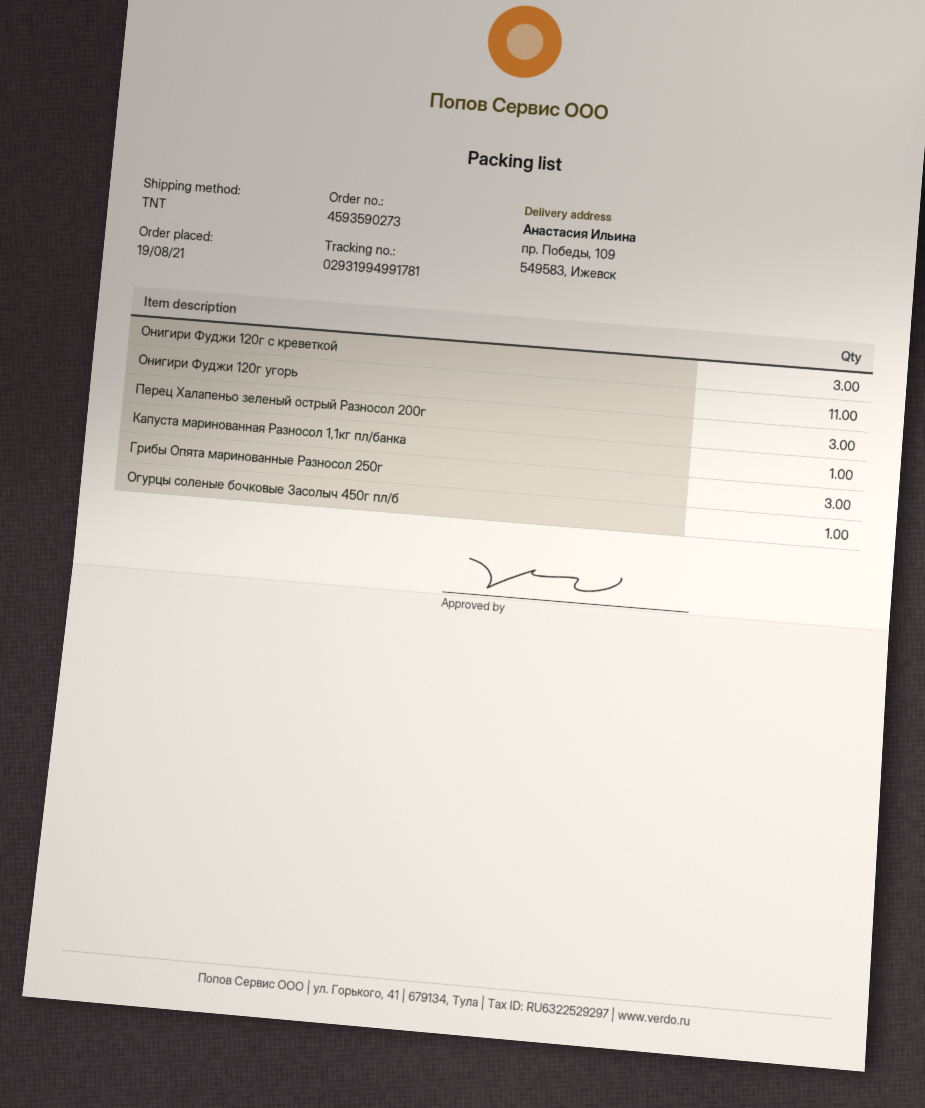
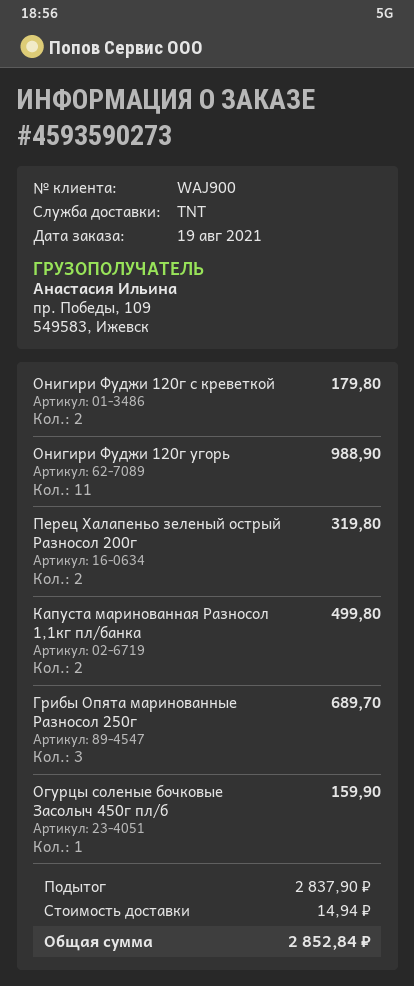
Онигири Фуджи 120г с креветкой: 3 -> 2
Перец Халапеньо зеленый острый Разносол 200г: 3 -> 2
Капуста маринованная Разносол 1,1кг пл/банка: 1 -> 2

